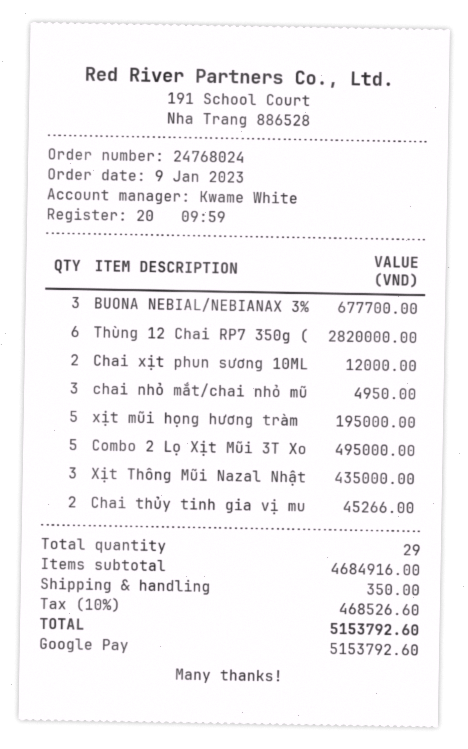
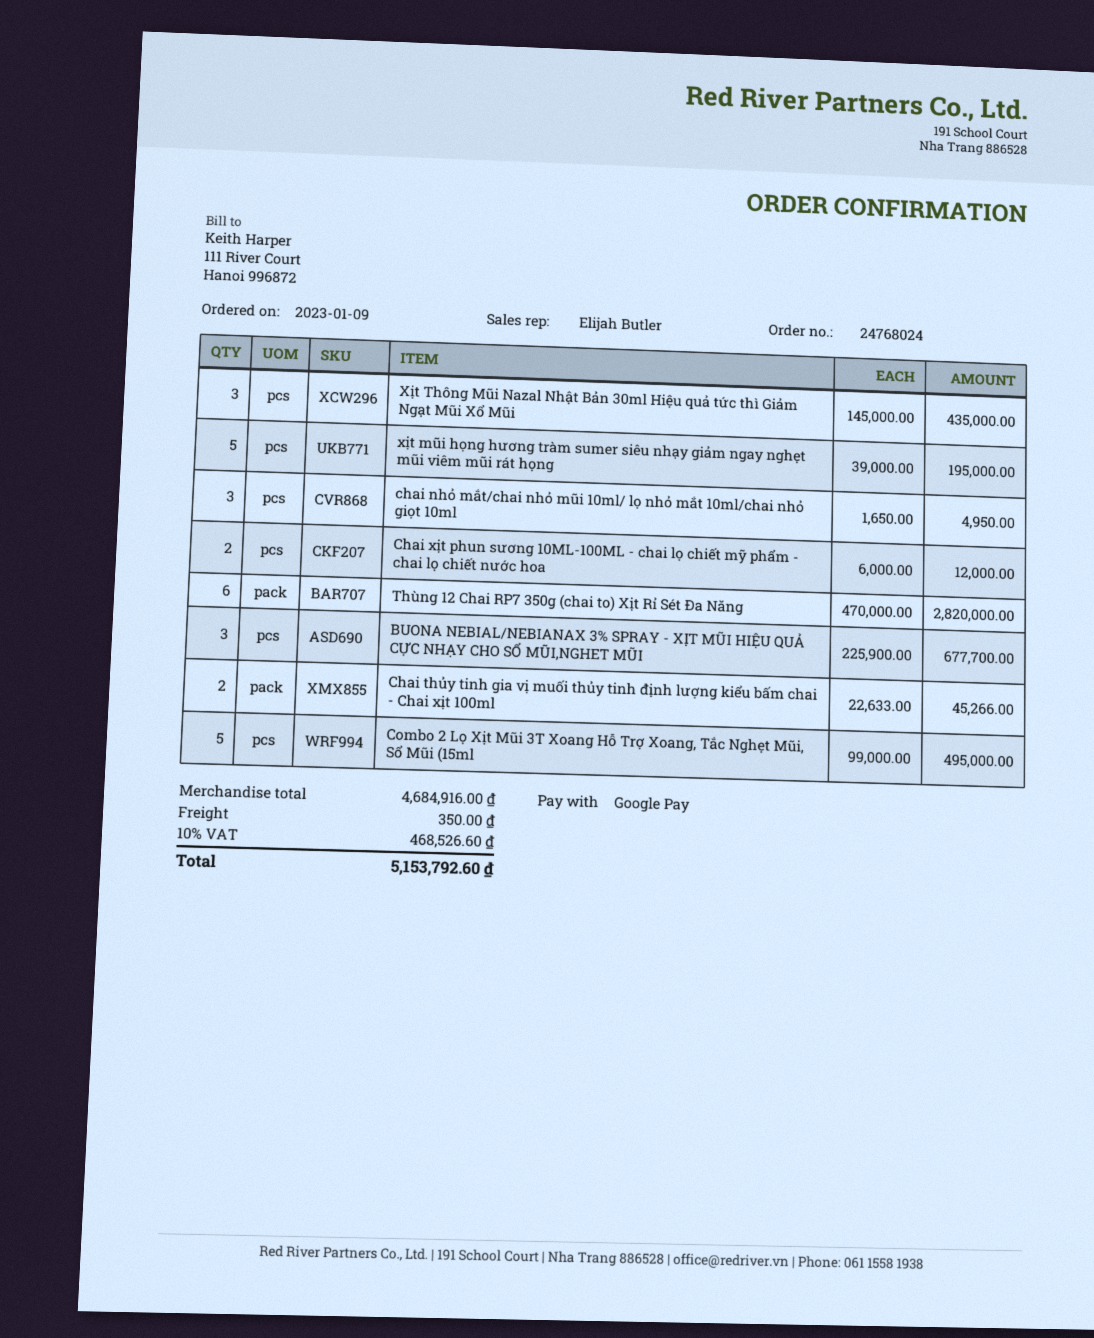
sales rep: Kwame White -> Elijah Butler

